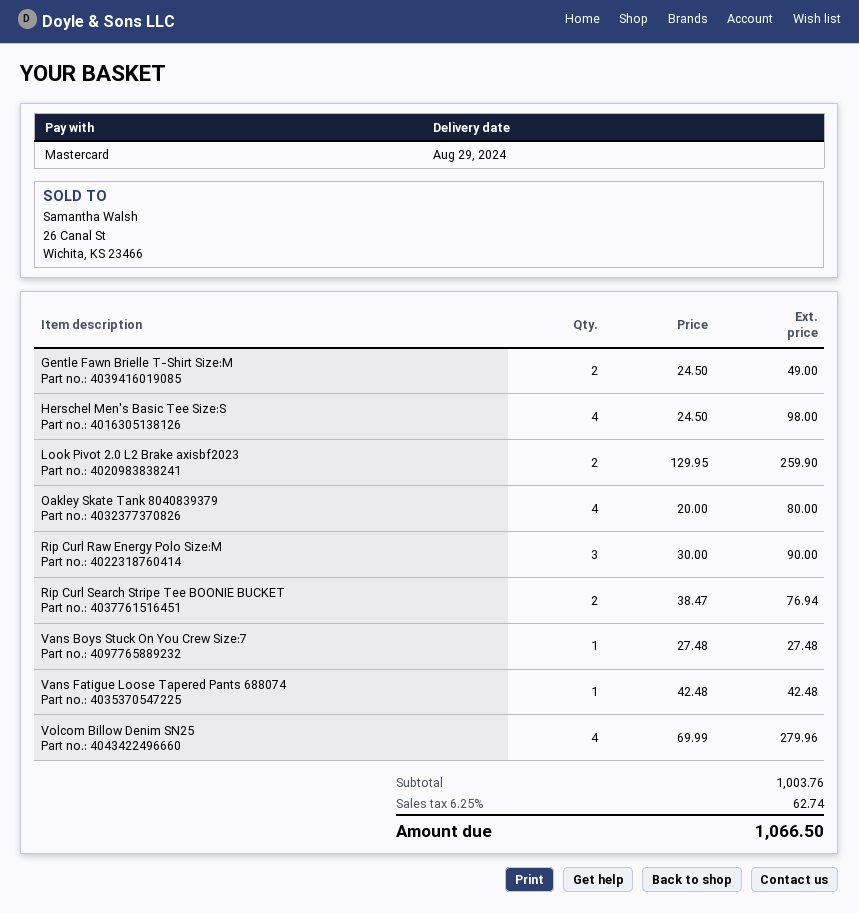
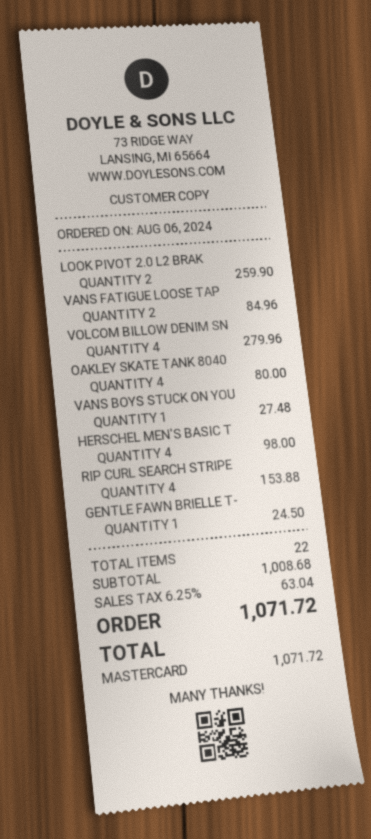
Gentle Fawn Brielle T-Shirt Size:M: 2 for 49.00 -> 1 for 24.50
Rip Curl Raw Energy Polo Size:M: 3 for 90.00 -> none
Rip Curl Search Stripe Tee BOONIE BUCKET: 2 for 76.94 -> 4 for 153.88
Vans Fatigue Loose Tapered Pants 688074: 1 for 42.48 -> 2 for 84.96
subtotal: 1003.76 -> 1008.68
tax: 6.25% = 62.74 -> 6.25% = 63.04
total: 1066.50 -> 1071.72

